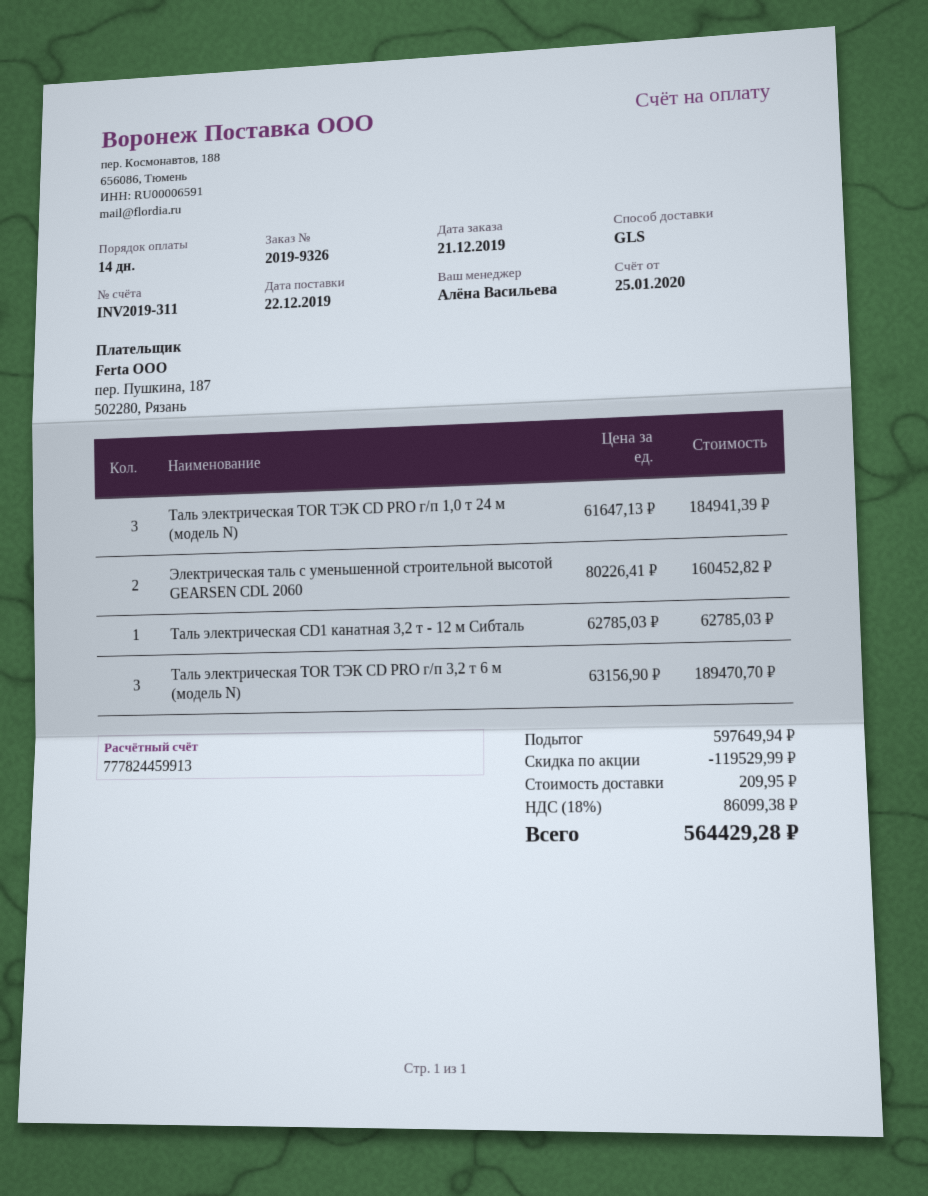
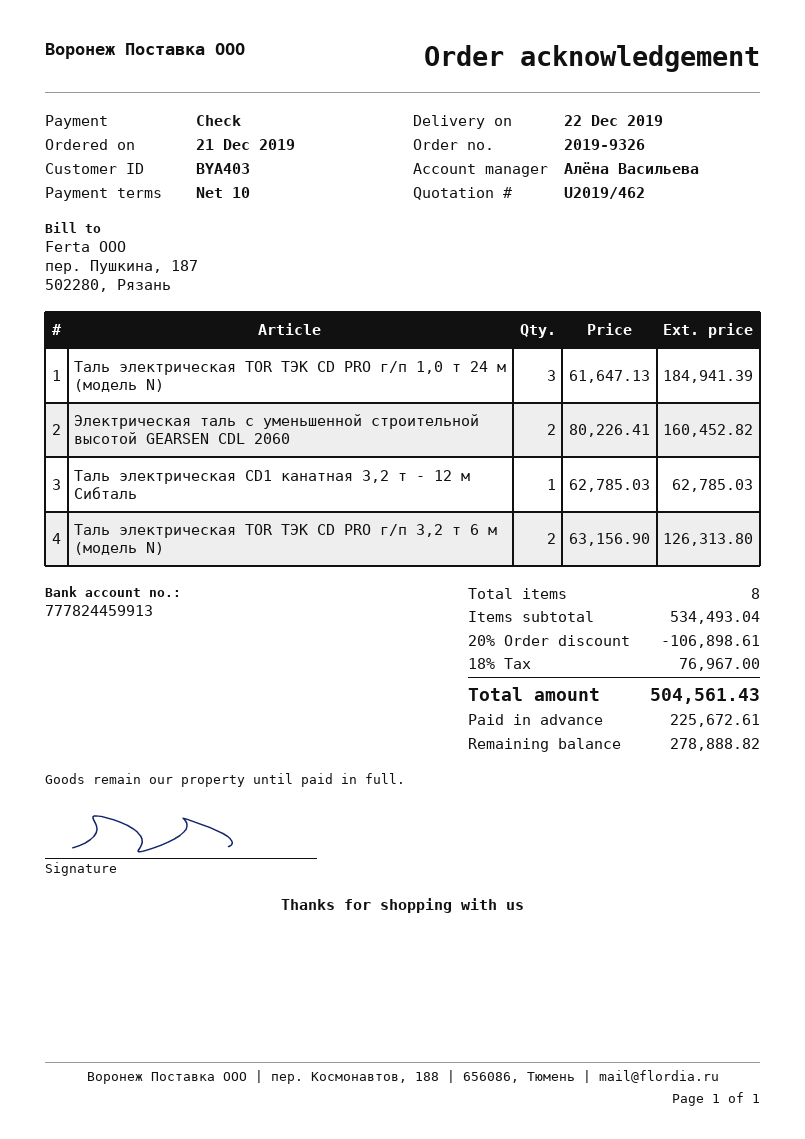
payment terms: 14 days -> 10 days
Таль электрическая TOR ТЭК CD PRO г/п 3,2 т 6 м (модель N): 3 x 63156.90 = 189470.70 -> 2 x 63156.90 = 126313.80
subtotal: 597649.94 -> 534493.04
discount: 119529.99 -> 106898.61
shipping: 209.95 -> none
tax: 18% = 86099.38 -> 18% = 76967.00
total: 564429.28 -> 504561.43

